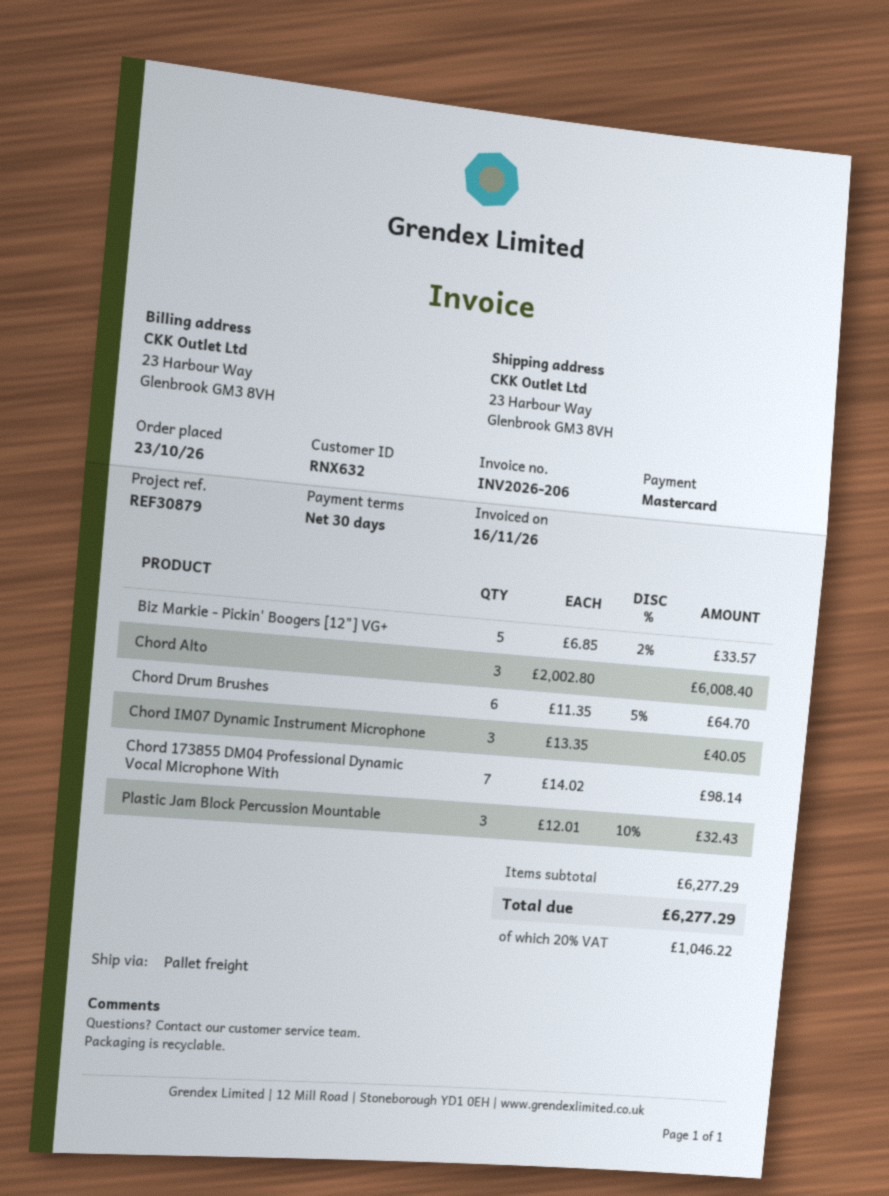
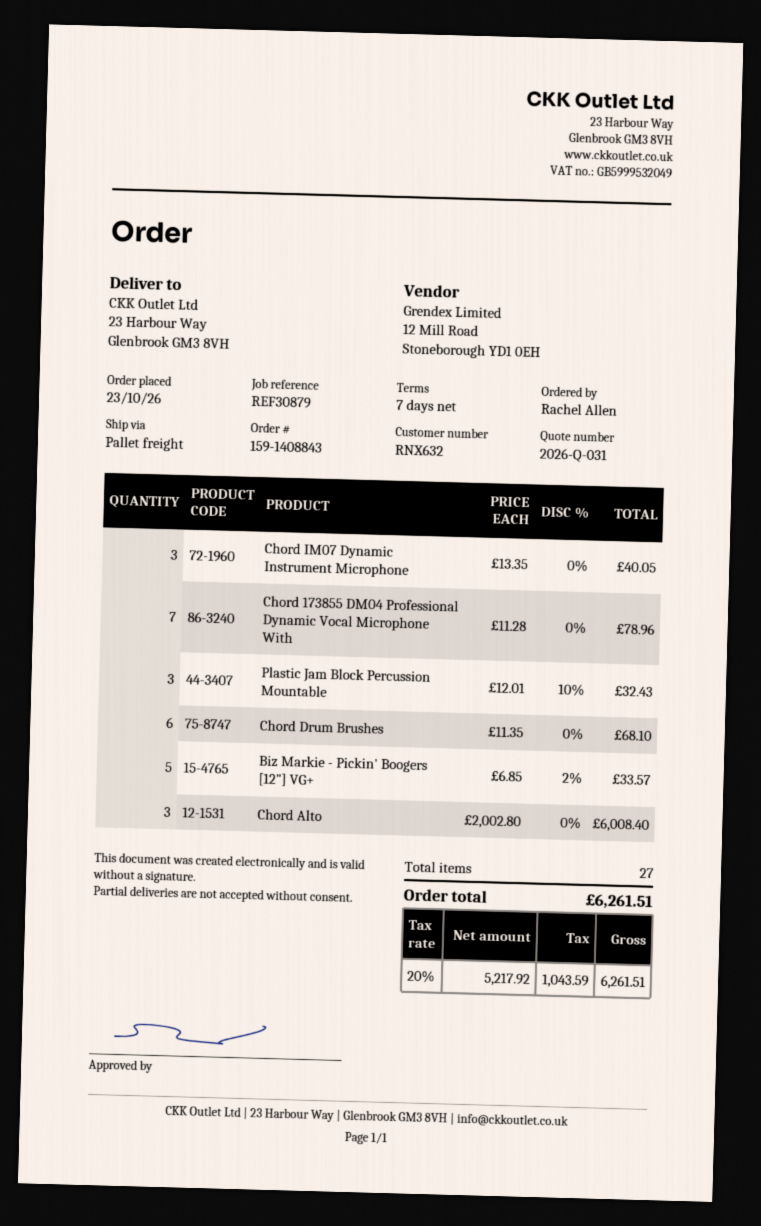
payment terms: 30 days -> 7 days
Chord Drum Brushes: 6 x 11.35 - 5% = 64.70 -> 6 x 11.35 = 68.10
Chord 173855 DM04 Professional Dynamic Vocal Microphone With: 7 x 14.02 = 98.14 -> 7 x 11.28 = 78.96
tax: 20% = 1046.22 -> 20% = 1043.59
total: 6277.29 -> 6261.51

